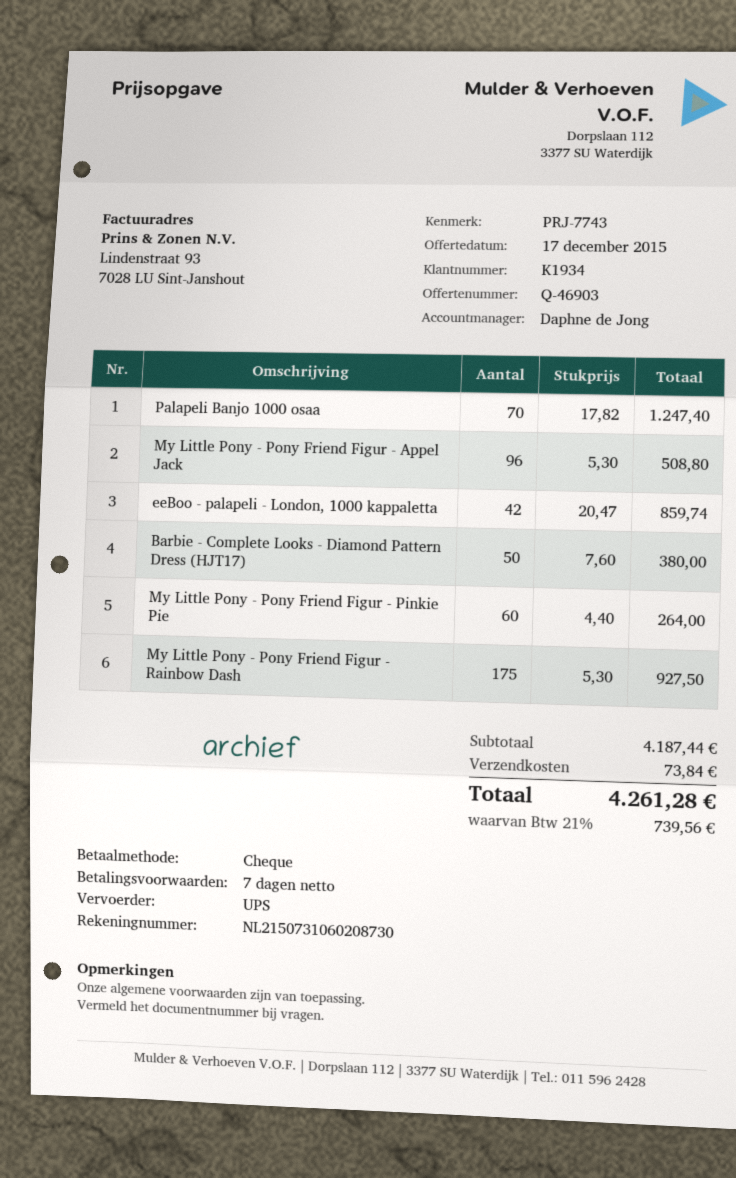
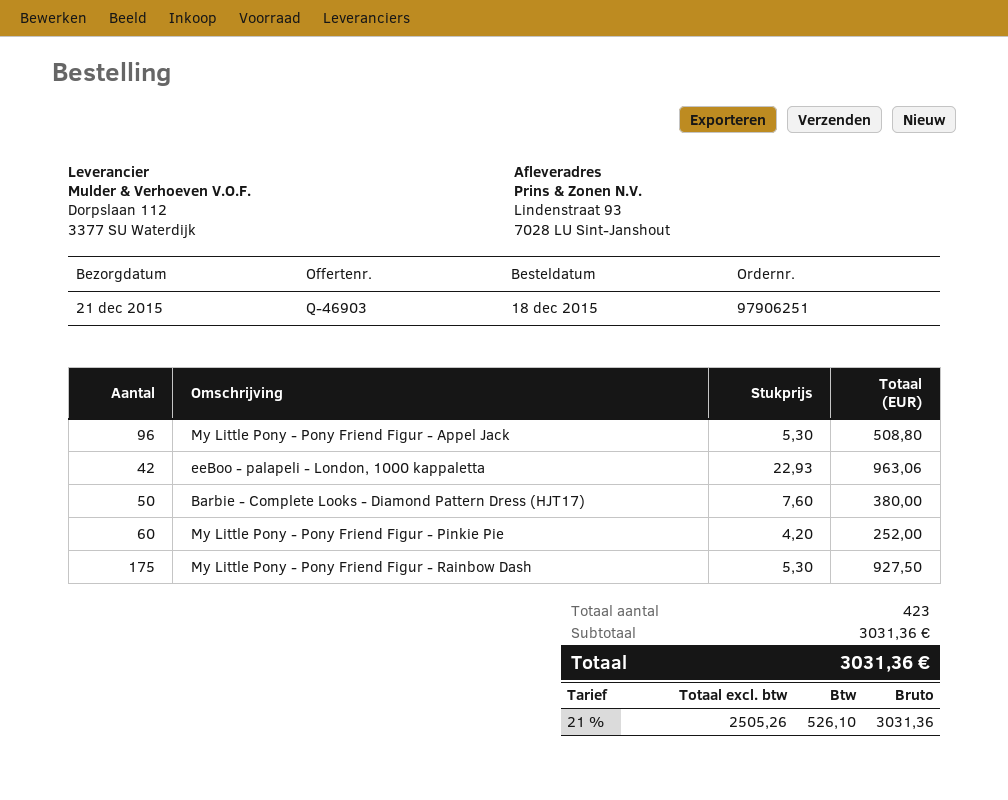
Palapeli Banjo 1000 osaa: 70 x 17.82 = 1247.40 -> none
eeBoo - palapeli - London, 1000 kappaletta: 42 x 20.47 = 859.74 -> 42 x 22.93 = 963.06
My Little Pony - Pony Friend Figur - Pinkie Pie: 60 x 4.40 = 264.00 -> 60 x 4.20 = 252.00
subtotal: 4187.44 -> 3031.36
shipping: 73.84 -> none
tax: 21% = 739.56 -> 21% = 526.10
total: 4261.28 -> 3031.36

